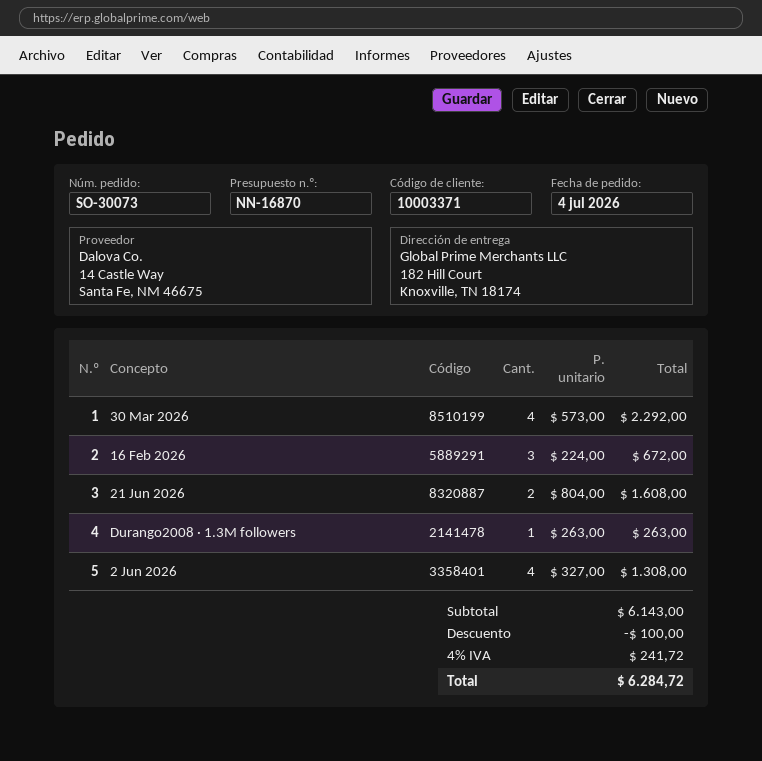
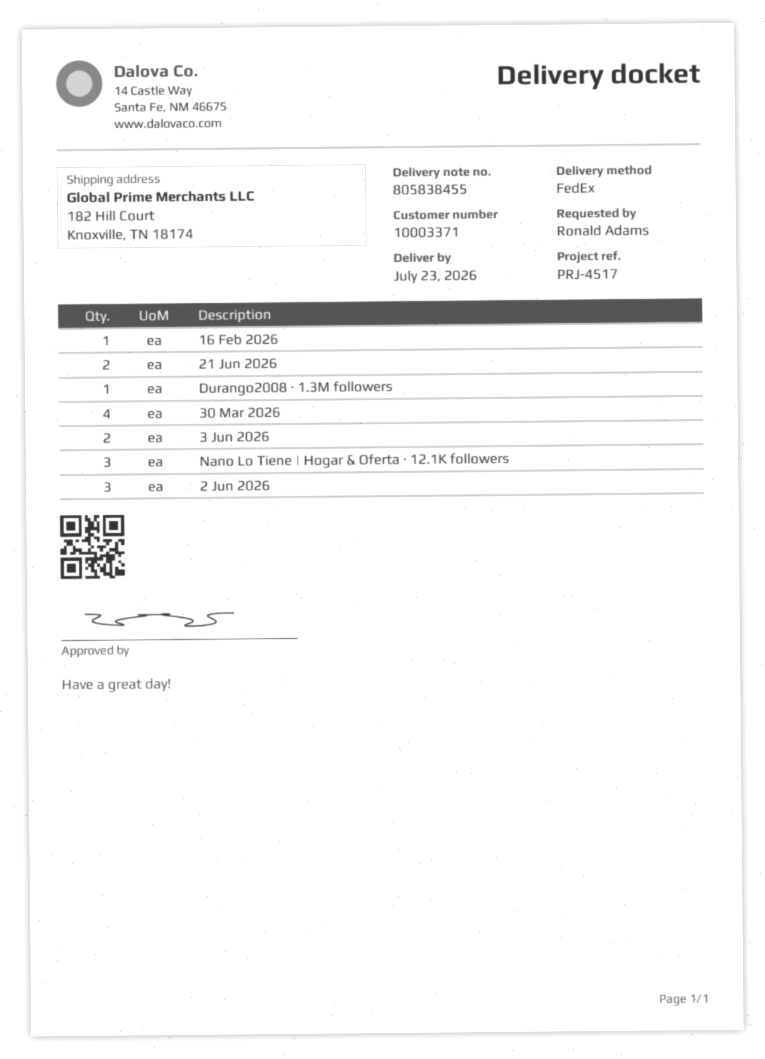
16 Feb 2026: 3 -> 1
2 Jun 2026: 4 -> 3
3 Jun 2026: none -> 2
Nano Lo Tiene | Hogar & Oferta · 12.1K followers: none -> 3

